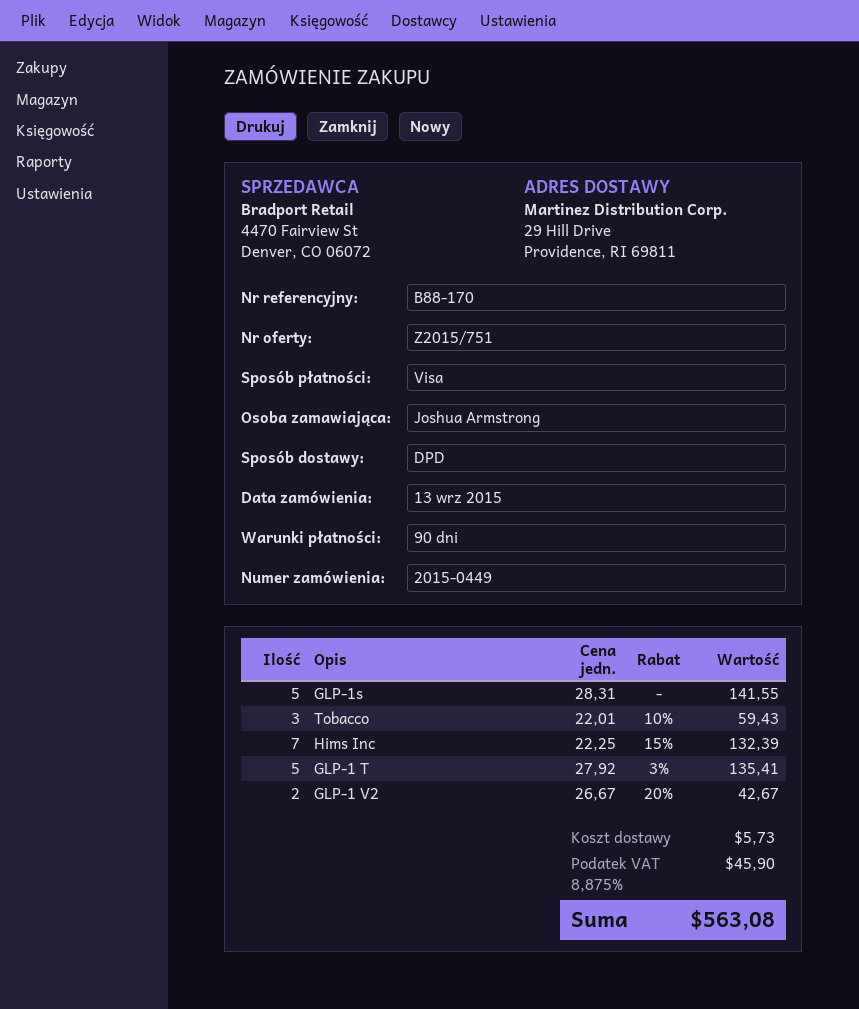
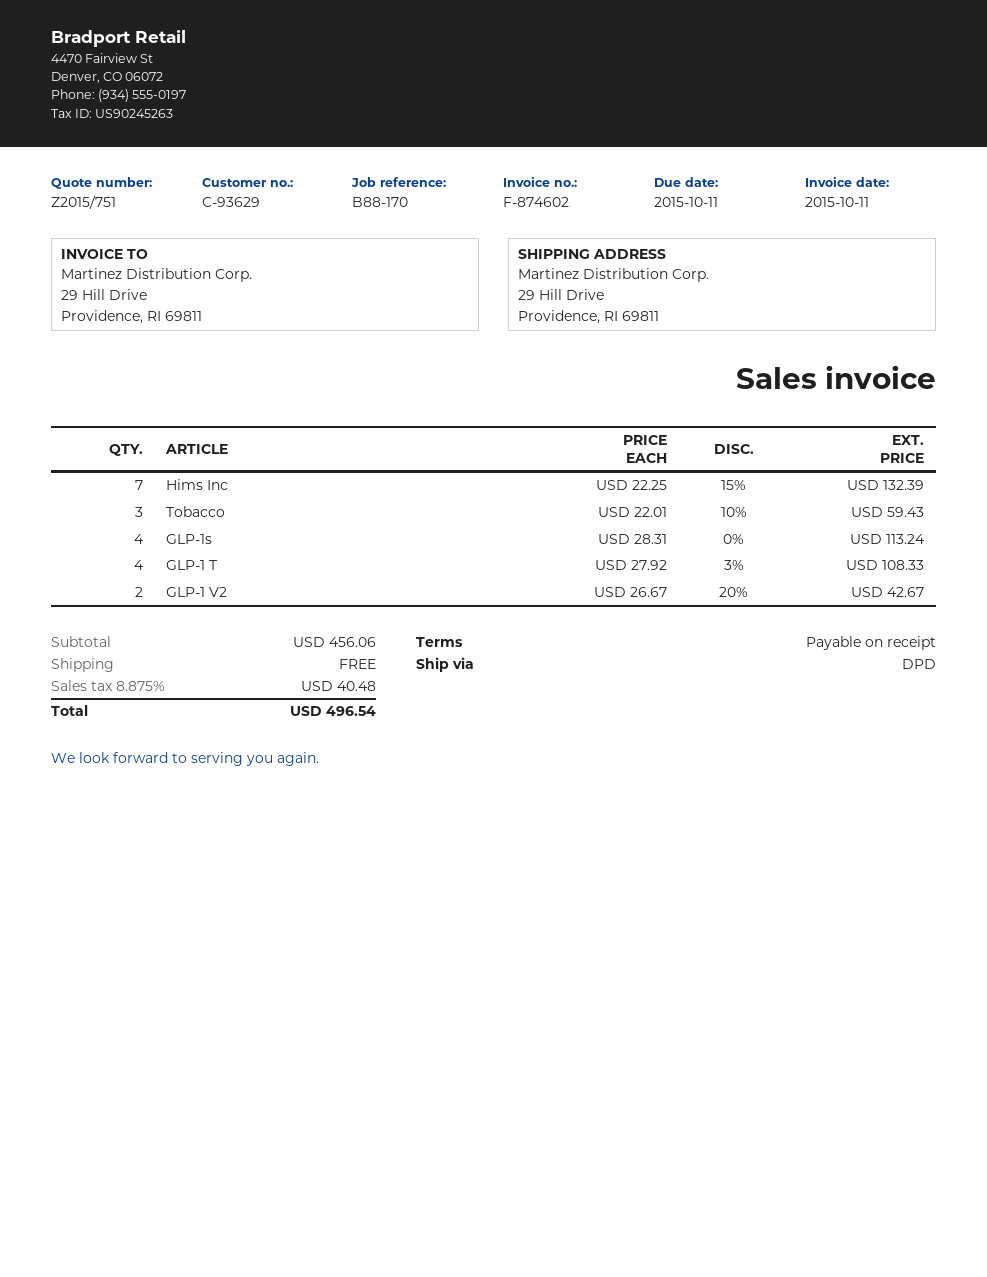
payment terms: 90 days -> on receipt
GLP-1s: 5 x 28.31 = 141.55 -> 4 x 28.31 = 113.24
GLP-1 T: 5 x 27.92 - 3% = 135.41 -> 4 x 27.92 - 3% = 108.33
shipping: 5.73 -> 0.00
tax: 8.875% = 45.90 -> 8.875% = 40.48
total: 563.08 -> 496.54

